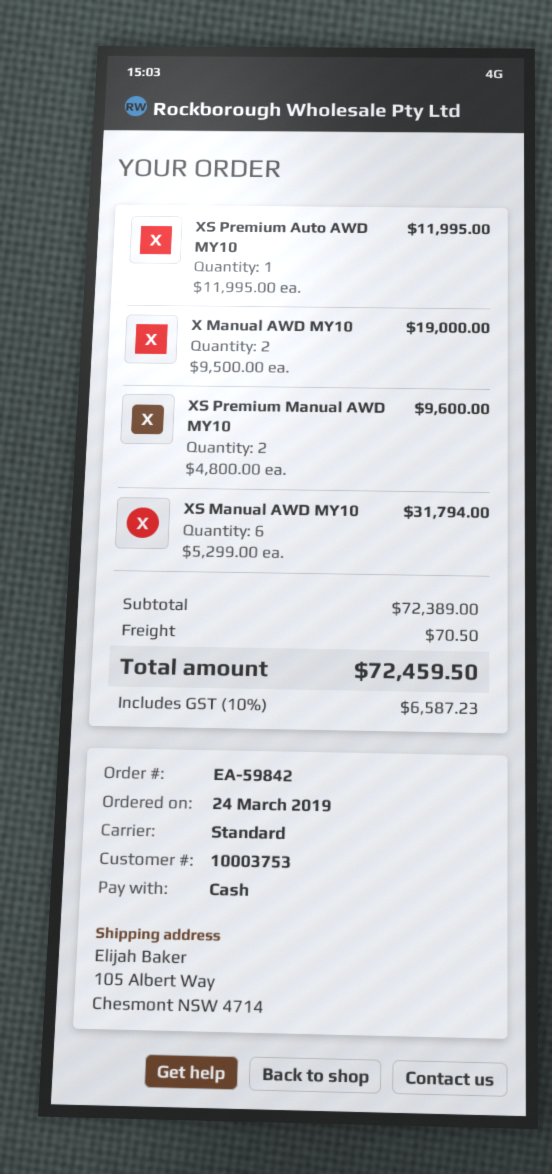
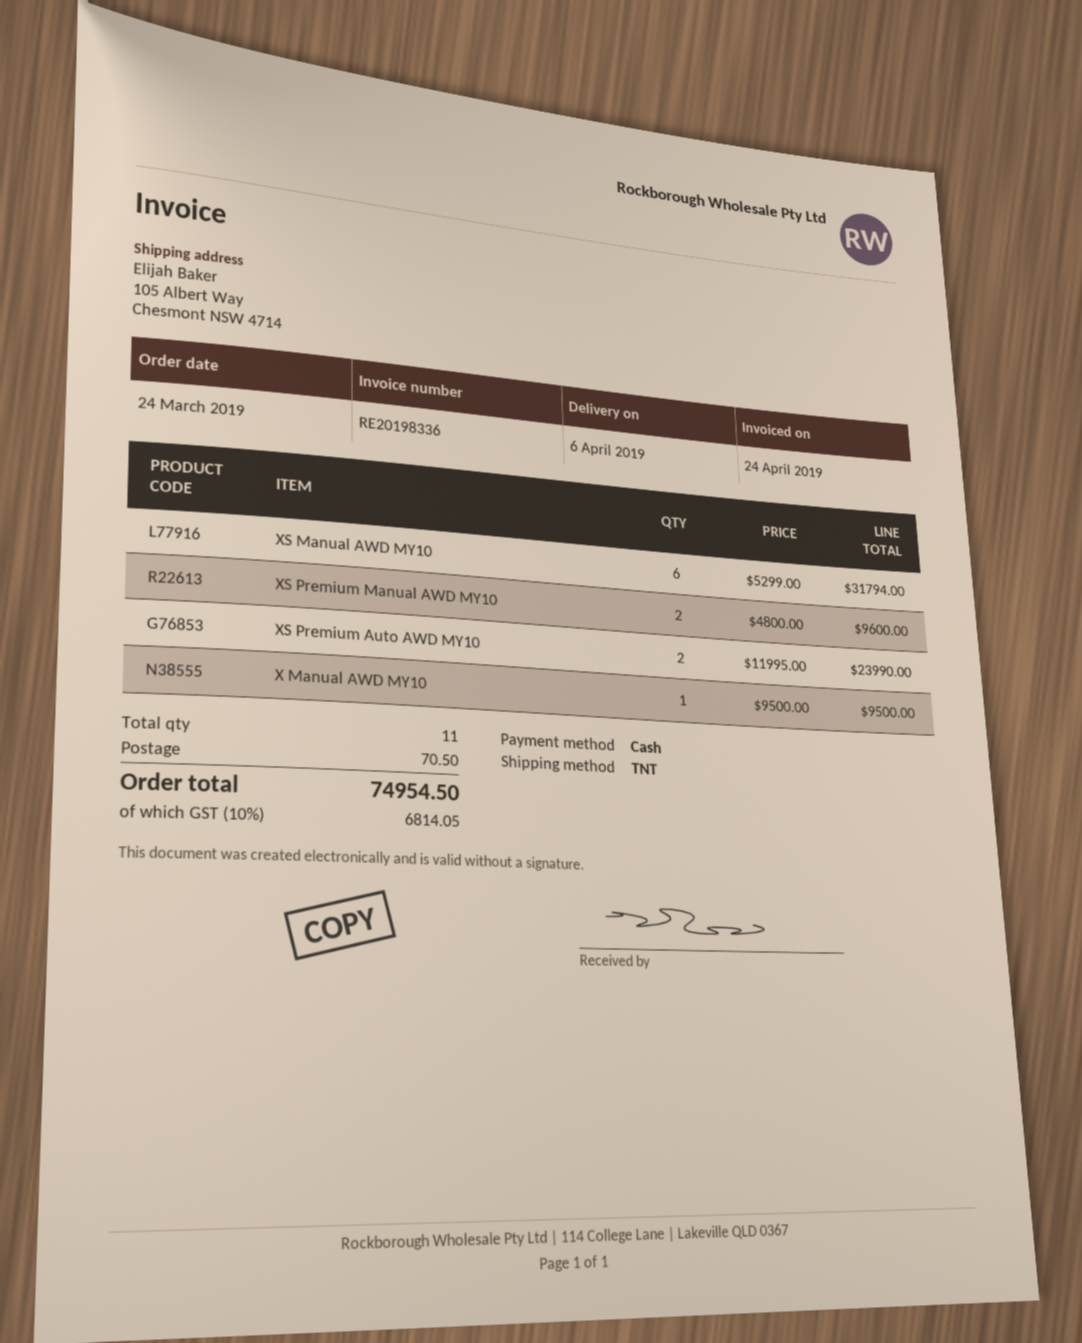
shipping method: standard -> TNT
XS Premium Auto AWD MY10: 1 x 11995.00 = 11995.00 -> 2 x 11995.00 = 23990.00
X Manual AWD MY10: 2 x 9500.00 = 19000.00 -> 1 x 9500.00 = 9500.00
tax: 10% = 6587.23 -> 10% = 6814.05
total: 72459.50 -> 74954.50

